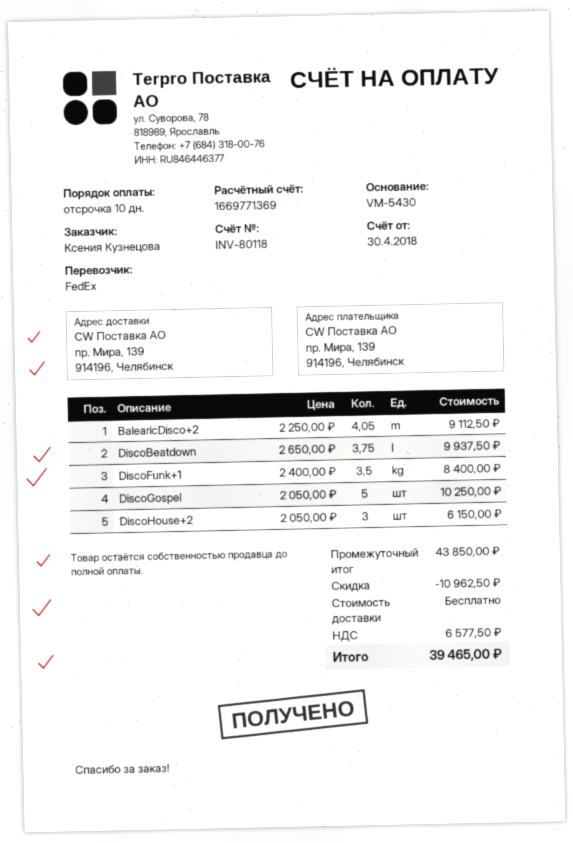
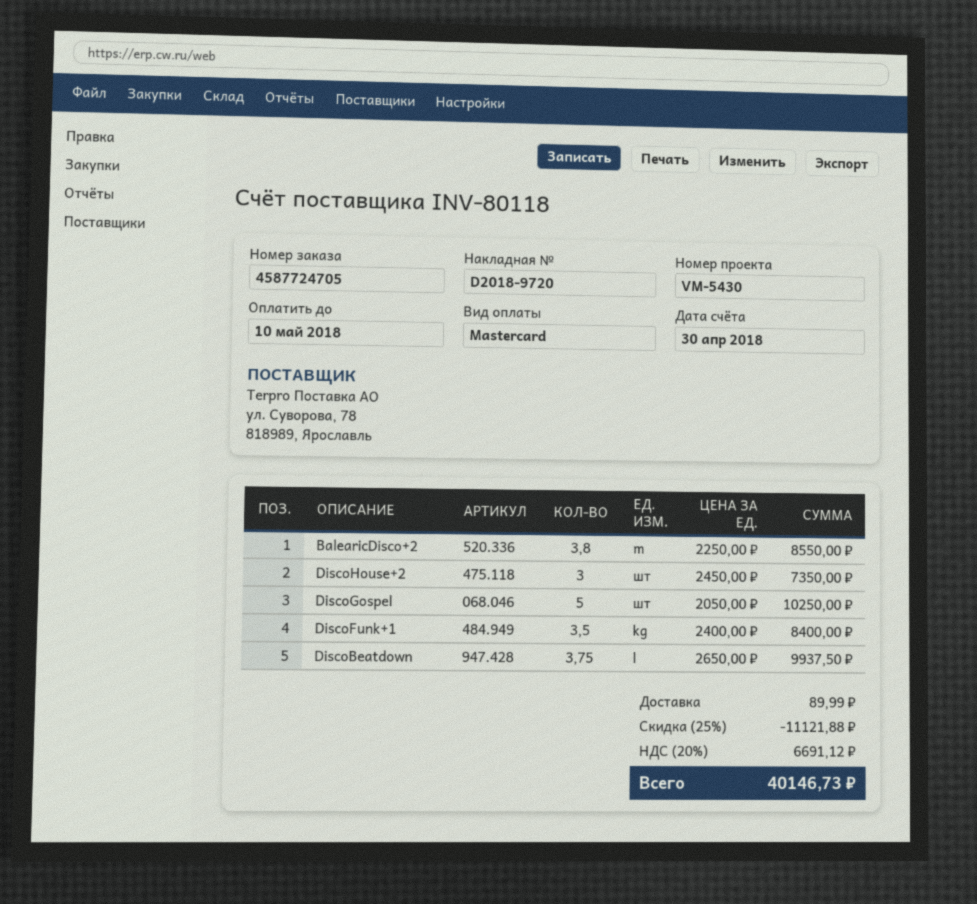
BalearicDisco+2: 4.05 x 2250.00 = 9112.50 -> 3.8 x 2250.00 = 8550.00
DiscoHouse+2: 3 x 2050.00 = 6150.00 -> 3 x 2450.00 = 7350.00
discount: 10962.50 -> 11121.88
shipping: 0.00 -> 89.99
tax: 6577.50 -> 6691.12
total: 39465.00 -> 40146.73

